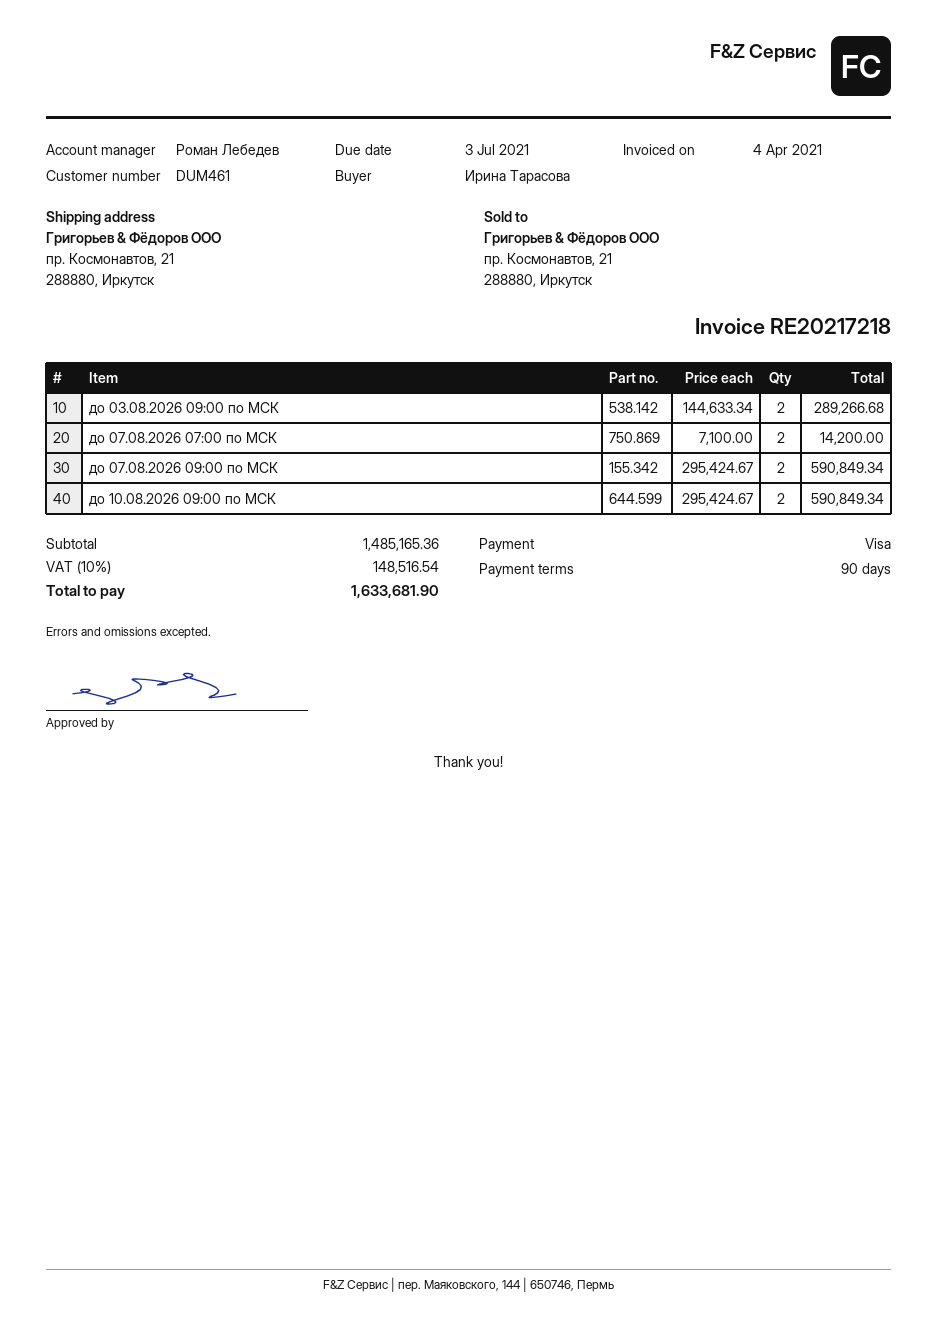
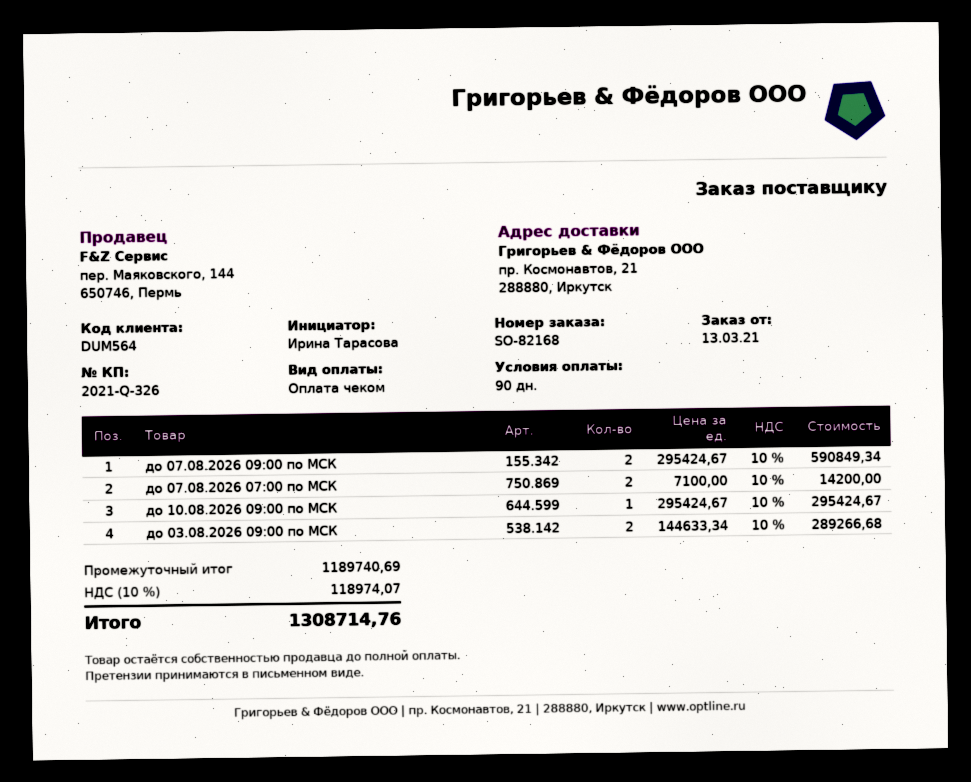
customer number: DUM461 -> DUM564
payment method: Visa -> cheque
до 10.08.2026 09:00 по МСК: 2 x 295424.67 = 590849.34 -> 1 x 295424.67 = 295424.67
subtotal: 1485165.36 -> 1189740.69
tax: 10% = 148516.54 -> 10% = 118974.07
total: 1633681.90 -> 1308714.76

